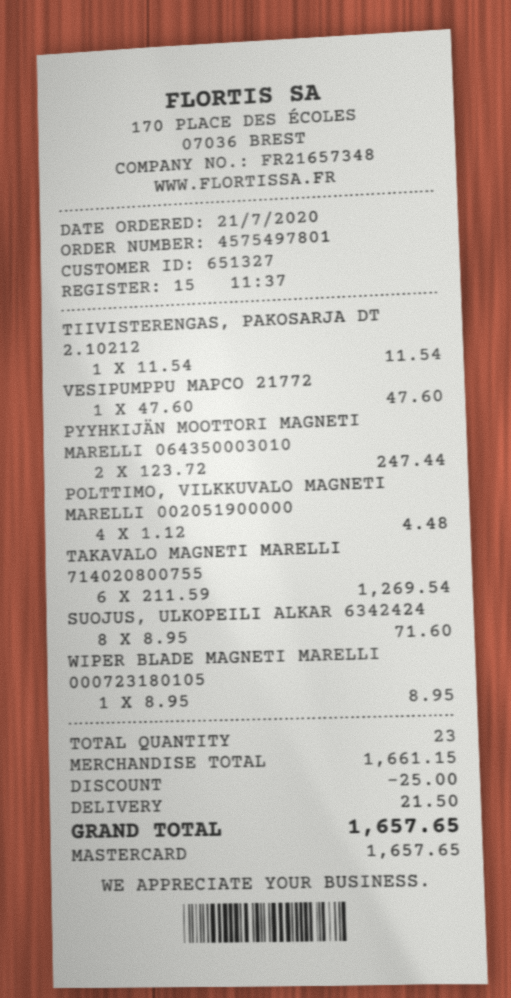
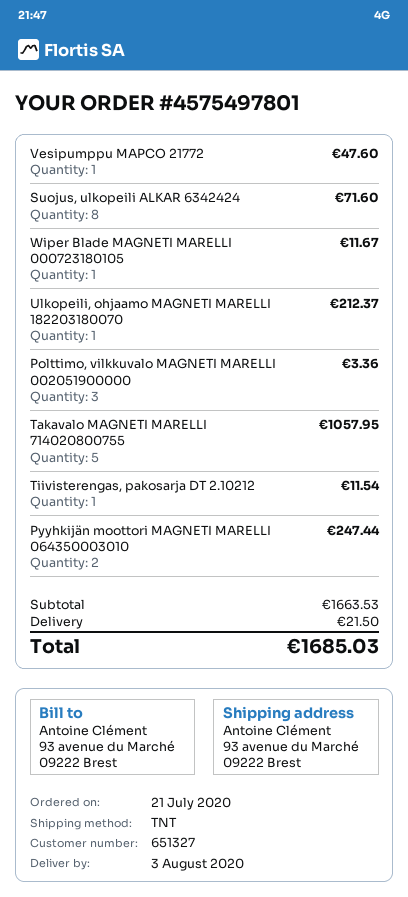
POLTTIMO, VILKKUVALO MAGNETI MARELLI 002051900000: 4 for 4.48 -> 3 for 3.36
TAKAVALO MAGNETI MARELLI 714020800755: 6 for 1269.54 -> 5 for 1057.95
WIPER BLADE MAGNETI MARELLI 000723180105: 1 for 8.95 -> 1 for 11.67
Ulkopeili, ohjaamo MAGNETI MARELLI 182203180070: none -> 1 for 212.37
subtotal: 1661.15 -> 1663.53
discount: 25.00 -> none
total: 1657.65 -> 1685.03

